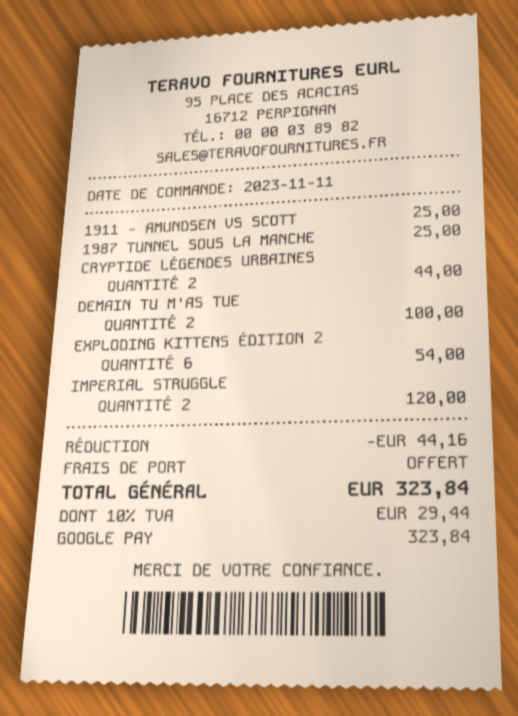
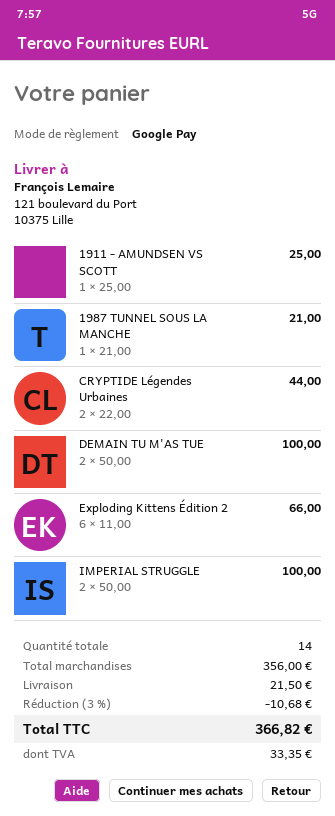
1987 TUNNEL SOUS LA MANCHE: 1 for 25.00 -> 1 for 21.00
EXPLODING KITTENS ÉDITION 2: 6 for 54.00 -> 6 for 66.00
IMPERIAL STRUGGLE: 2 for 120.00 -> 2 for 100.00
discount: 44.16 -> 10.68
shipping: 0.00 -> 21.50
tax: 29.44 -> 33.35
total: 323.84 -> 366.82

